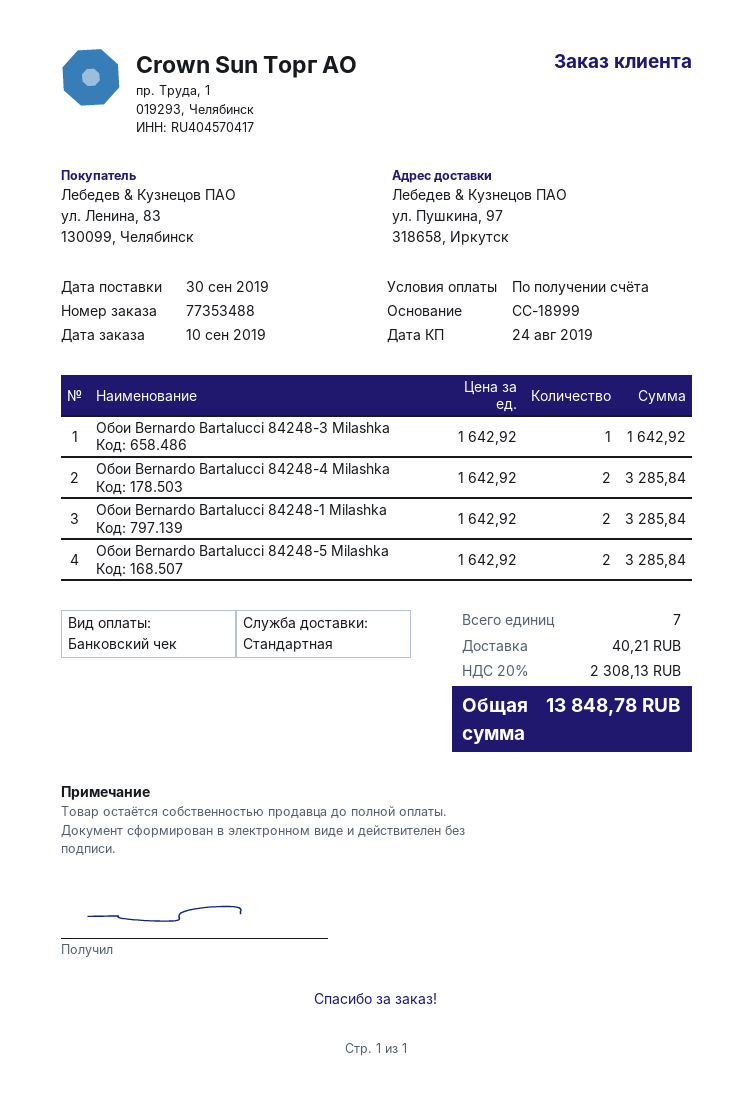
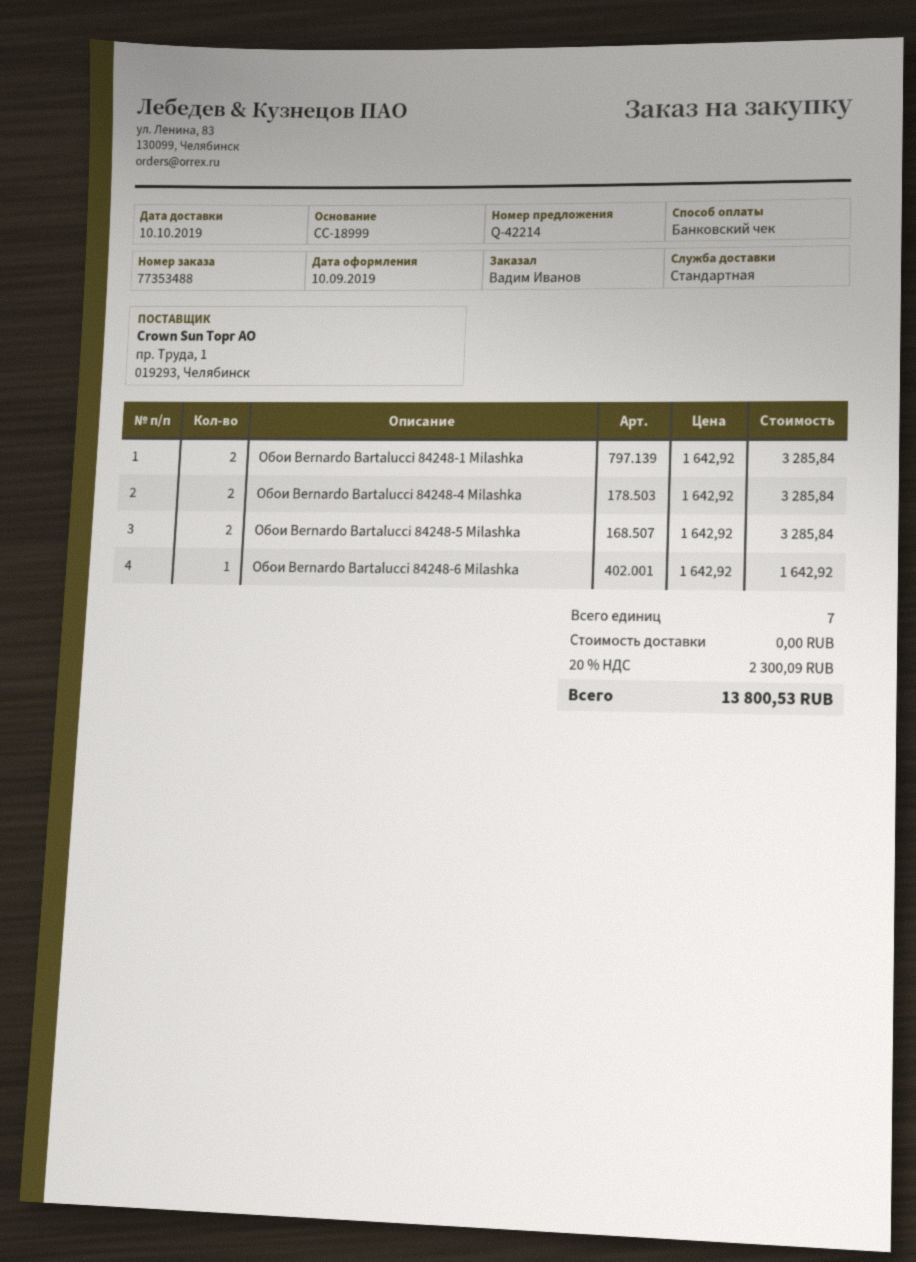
delivery date: 2019-09-30 -> 2019-10-10
Обои Bernardo Bartalucci 84248-3 Milashka: 1 x 1642.92 = 1642.92 -> none
Обои Bernardo Bartalucci 84248-6 Milashka: none -> 1 x 1642.92 = 1642.92
shipping: 40.21 -> 0.00
tax: 20% = 2308.13 -> 20% = 2300.09
total: 13848.78 -> 13800.53

